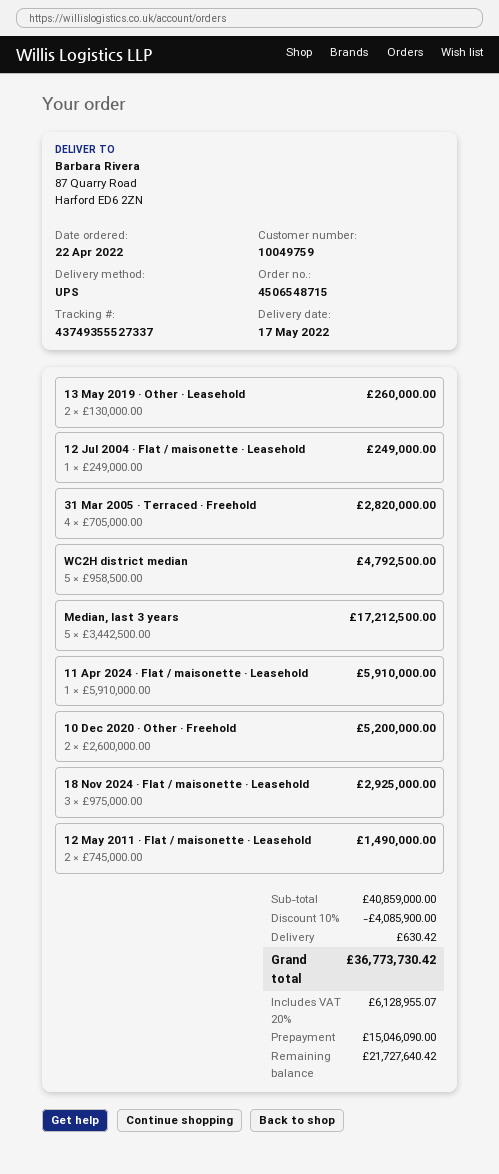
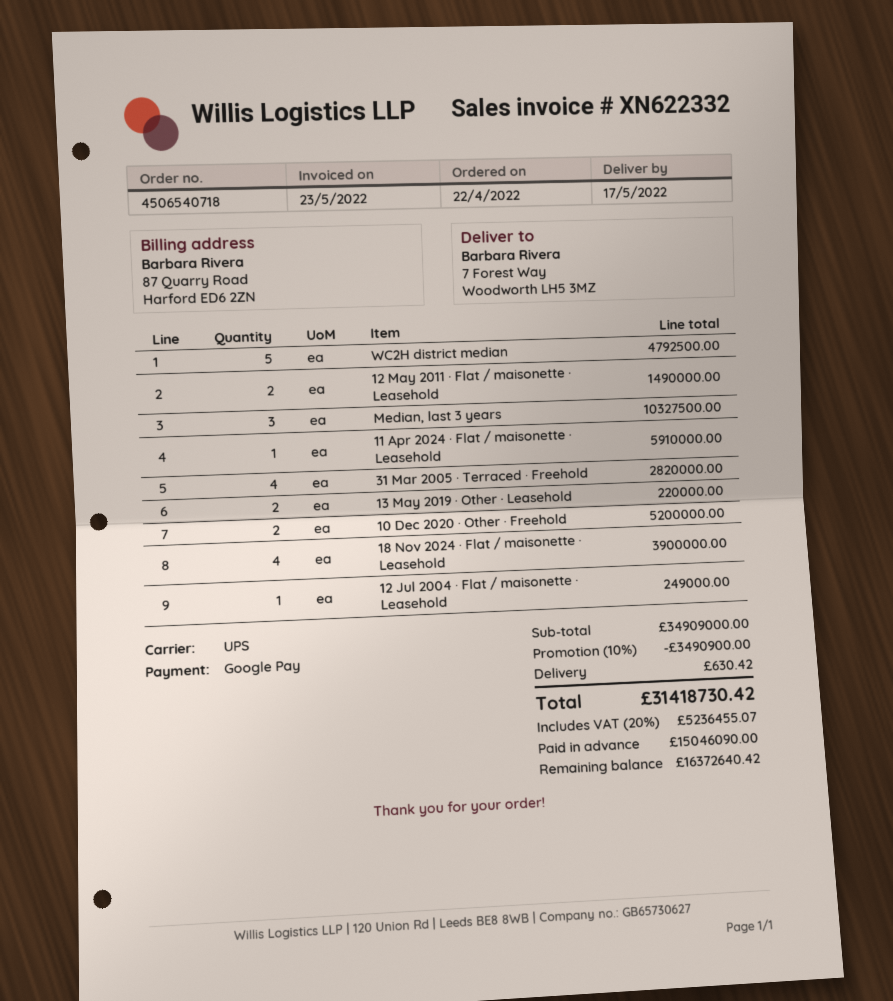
order number: 4506548715 -> 4506540718
ship to: 87 Quarry Road, Harford ED6 2ZN -> 7 Forest Way, Woodworth LH5 3MZ
13 May 2019 · Other · Leasehold: 2 for 260000.00 -> 2 for 220000.00
Median, last 3 years: 5 for 17212500.00 -> 3 for 10327500.00
18 Nov 2024 · Flat / maisonette · Leasehold: 3 for 2925000.00 -> 4 for 3900000.00
subtotal: 40859000.00 -> 34909000.00
discount: 10% = 4085900.00 -> 10% = 3490900.00
tax: 20% = 6128955.07 -> 20% = 5236455.07
total: 36773730.42 -> 31418730.42
balance: 21727640.42 -> 16372640.42

